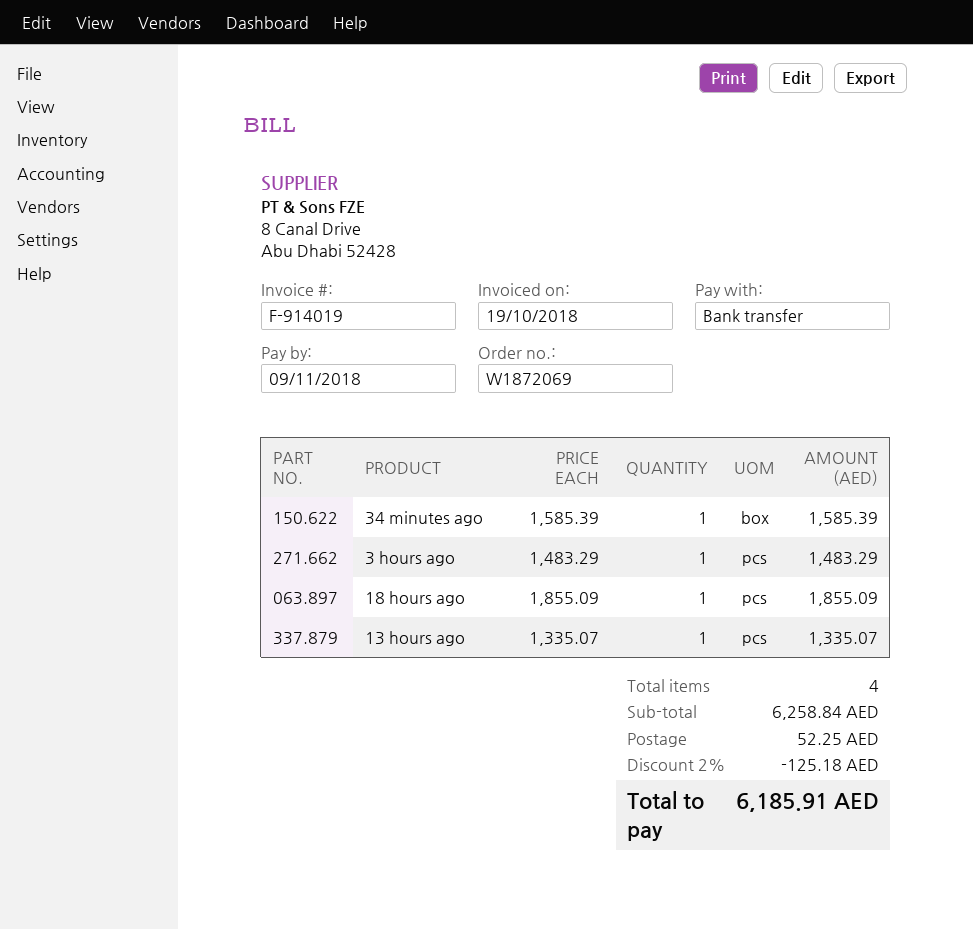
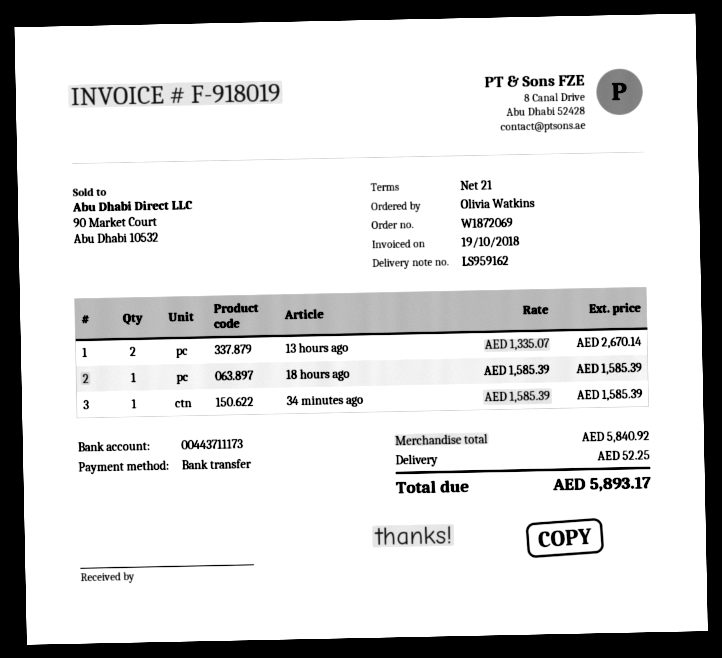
invoice number: F-914019 -> F-918019
3 hours ago: 1 x 1483.29 = 1483.29 -> none
18 hours ago: 1 x 1855.09 = 1855.09 -> 1 x 1585.39 = 1585.39
13 hours ago: 1 x 1335.07 = 1335.07 -> 2 x 1335.07 = 2670.14
subtotal: 6258.84 -> 5840.92
discount: 2% = 125.18 -> none
total: 6185.91 -> 5893.17

